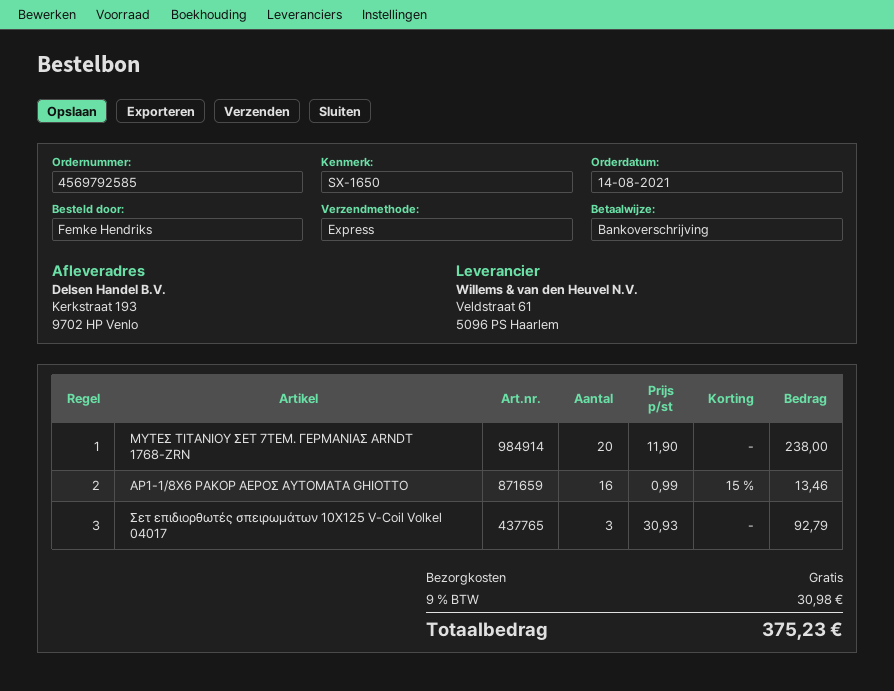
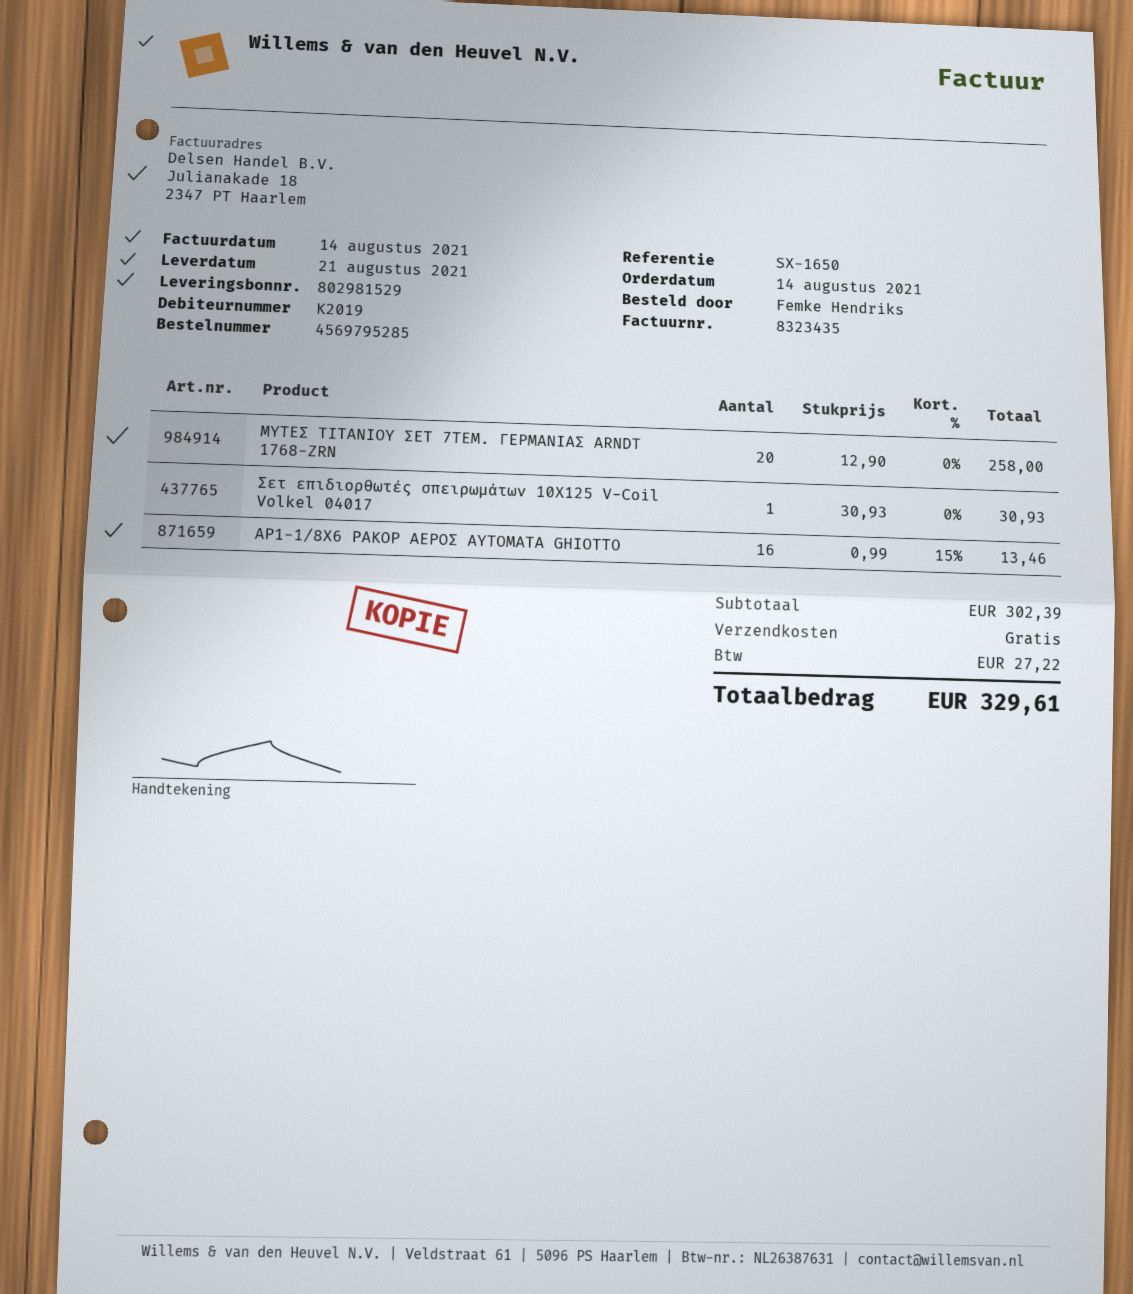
order number: 4569792585 -> 4569795285
ΜΥΤΕΣ ΤΙΤΑΝΙΟΥ ΣΕΤ 7TEM. ΓΕΡΜΑΝΙΑΣ ARNDT 1768-ZRN: 20 x 11.90 = 238.00 -> 20 x 12.90 = 258.00
Σετ επιδιορθωτές σπειρωμάτων 10X125 V-Coil Volkel 04017: 3 x 30.93 = 92.79 -> 1 x 30.93 = 30.93
tax: 30.98 -> 27.22
total: 375.23 -> 329.61

